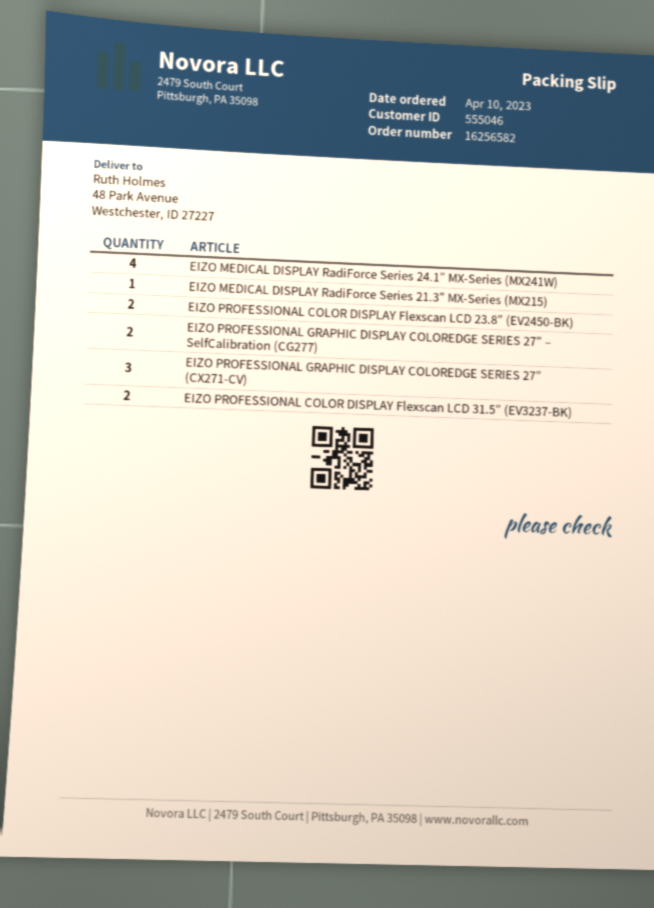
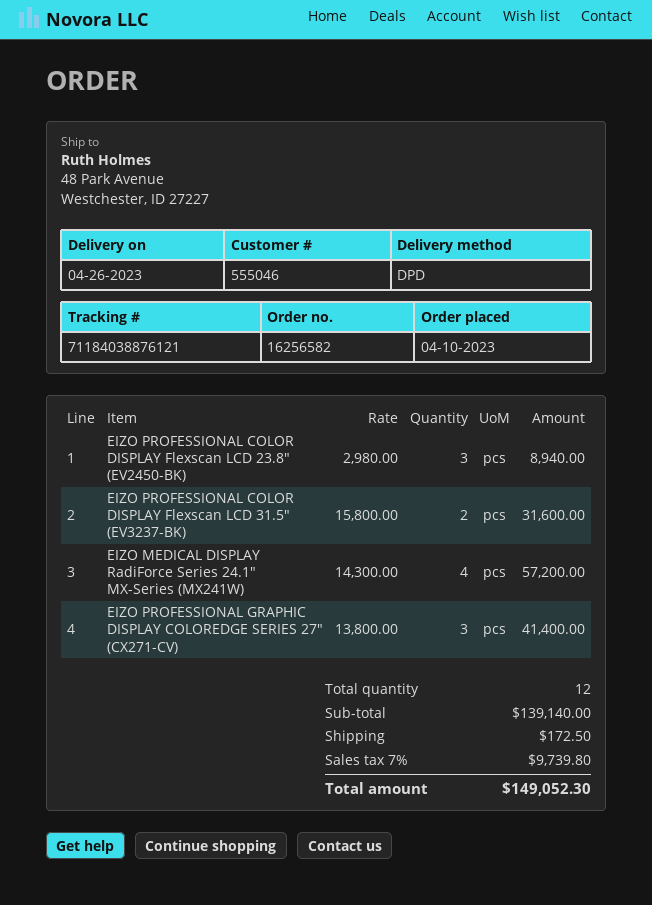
EIZO MEDICAL DISPLAY RadiForce Series 21.3″ MX-Series (MX215): 1 -> none
EIZO PROFESSIONAL COLOR DISPLAY Flexscan LCD 23.8″ (EV2450-BK): 2 -> 3
EIZO PROFESSIONAL GRAPHIC DISPLAY COLOREDGE SERIES 27″ – SelfCalibration (CG277): 2 -> none

